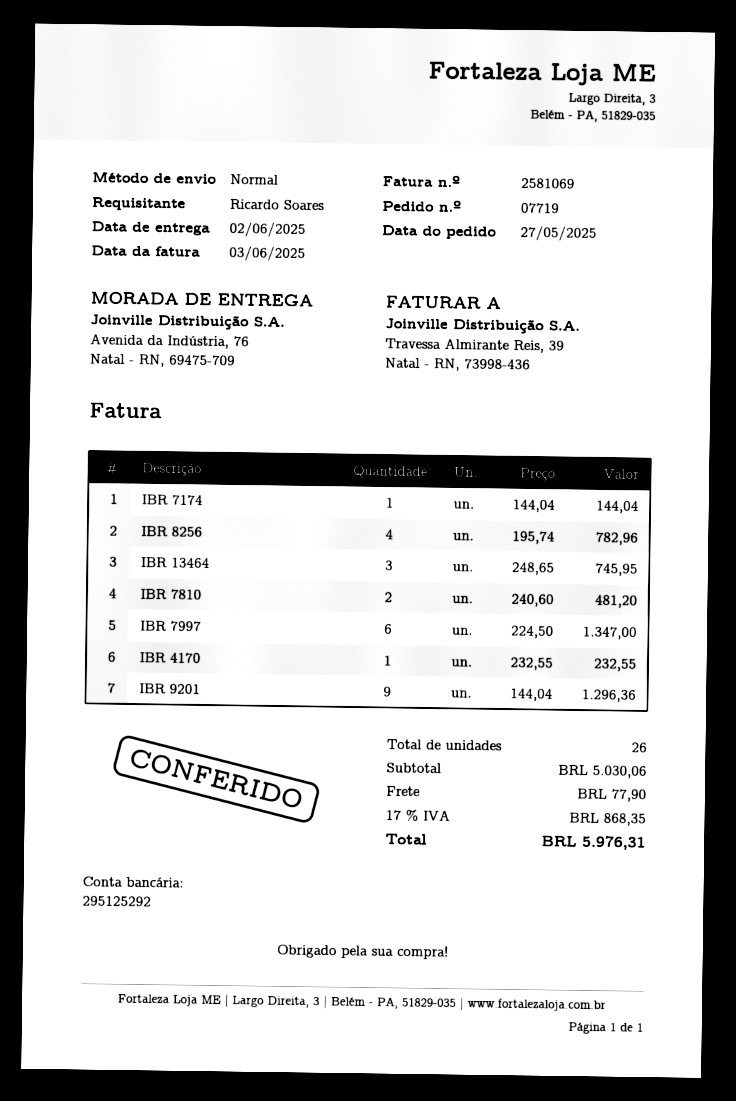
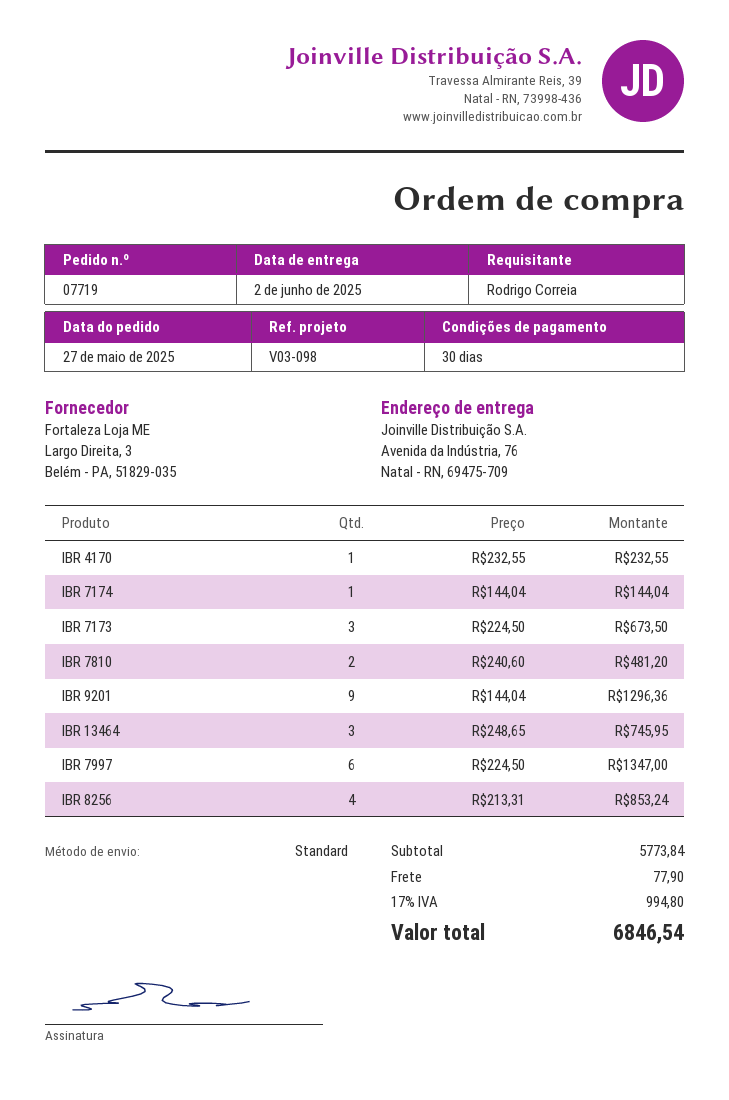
ordered by: Ricardo Soares -> Rodrigo Correia
IBR 8256: 4 x 195.74 = 782.96 -> 4 x 213.31 = 853.24
IBR 7173: none -> 3 x 224.50 = 673.50
subtotal: 5030.06 -> 5773.84
tax: 17% = 868.35 -> 17% = 994.80
total: 5976.31 -> 6846.54

